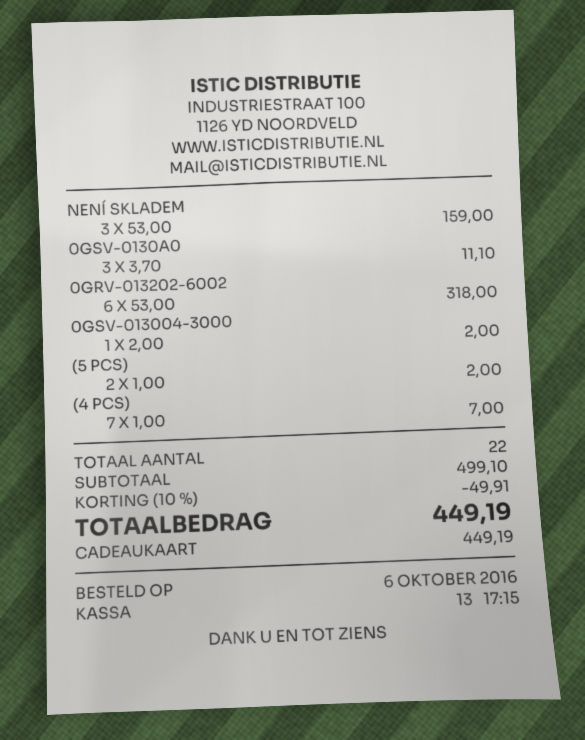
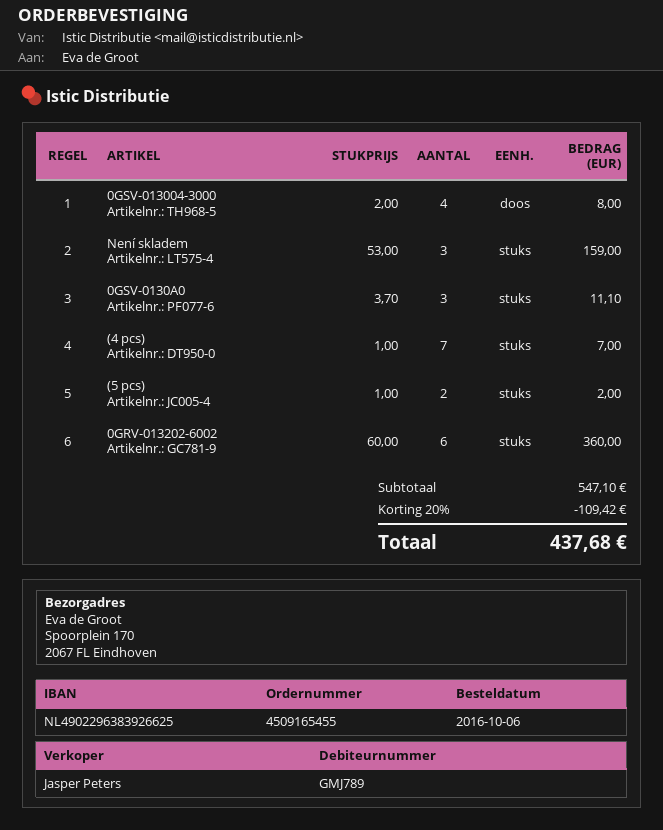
0GRV-013202-6002: 6 x 53.00 = 318.00 -> 6 x 60.00 = 360.00
0GSV-013004-3000: 1 x 2.00 = 2.00 -> 4 x 2.00 = 8.00
subtotal: 499.10 -> 547.10
discount: 10% = 49.91 -> 20% = 109.42
total: 449.19 -> 437.68

